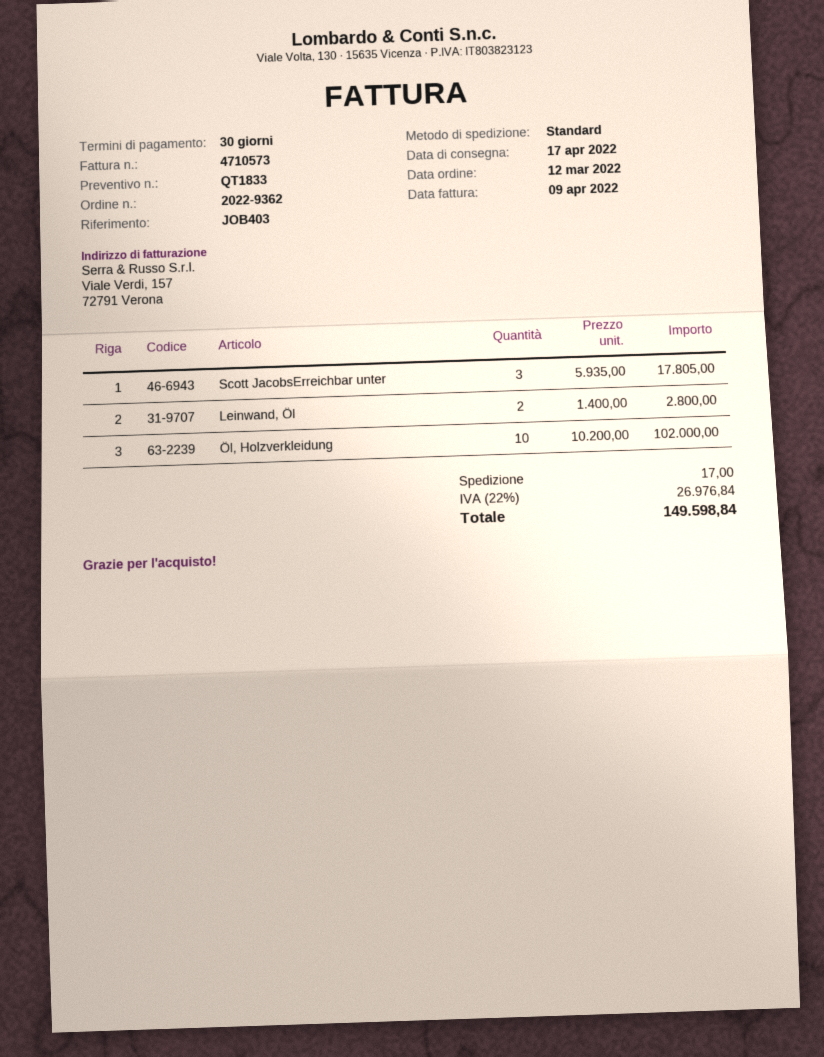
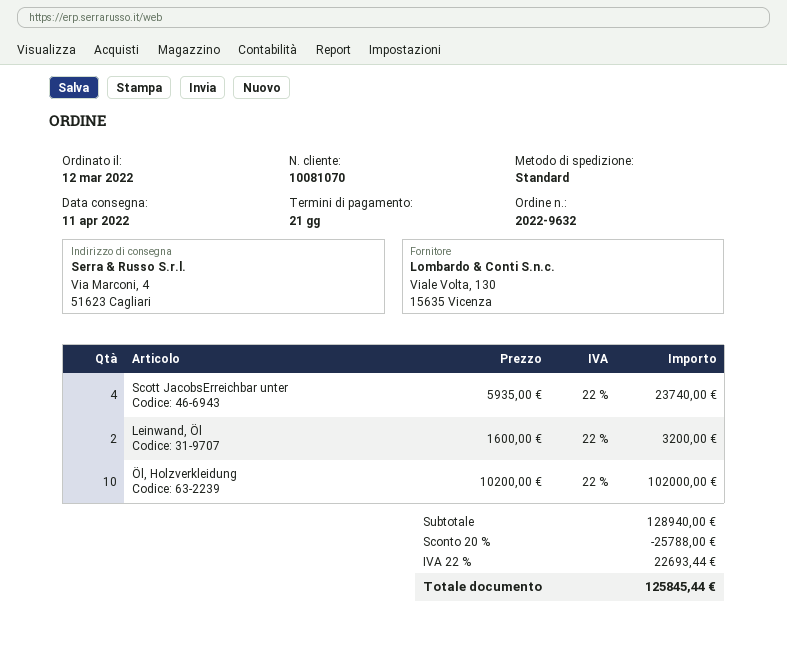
order number: 2022-9362 -> 2022-9632
delivery date: 2022-04-17 -> 2022-04-11
payment terms: 30 days -> 21 days
Scott JacobsErreichbar unter: 3 x 5935.00 = 17805.00 -> 4 x 5935.00 = 23740.00
Leinwand, Öl: 2 x 1400.00 = 2800.00 -> 2 x 1600.00 = 3200.00
discount: none -> 20% = 25788.00
shipping: 17.00 -> none
tax: 22% = 26976.84 -> 22% = 22693.44
total: 149598.84 -> 125845.44

